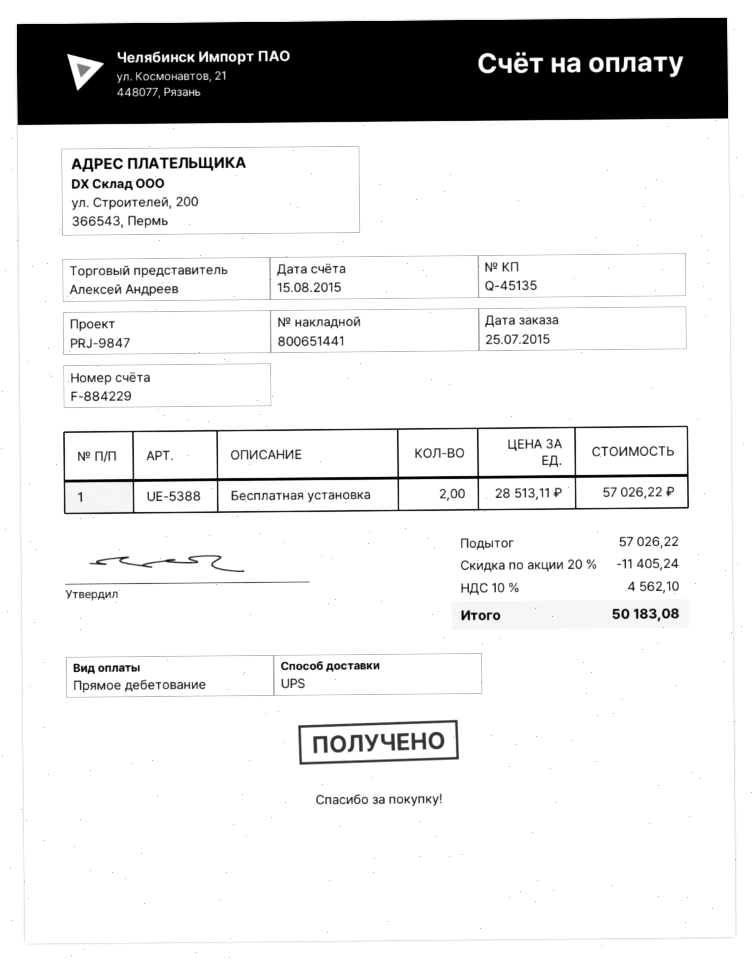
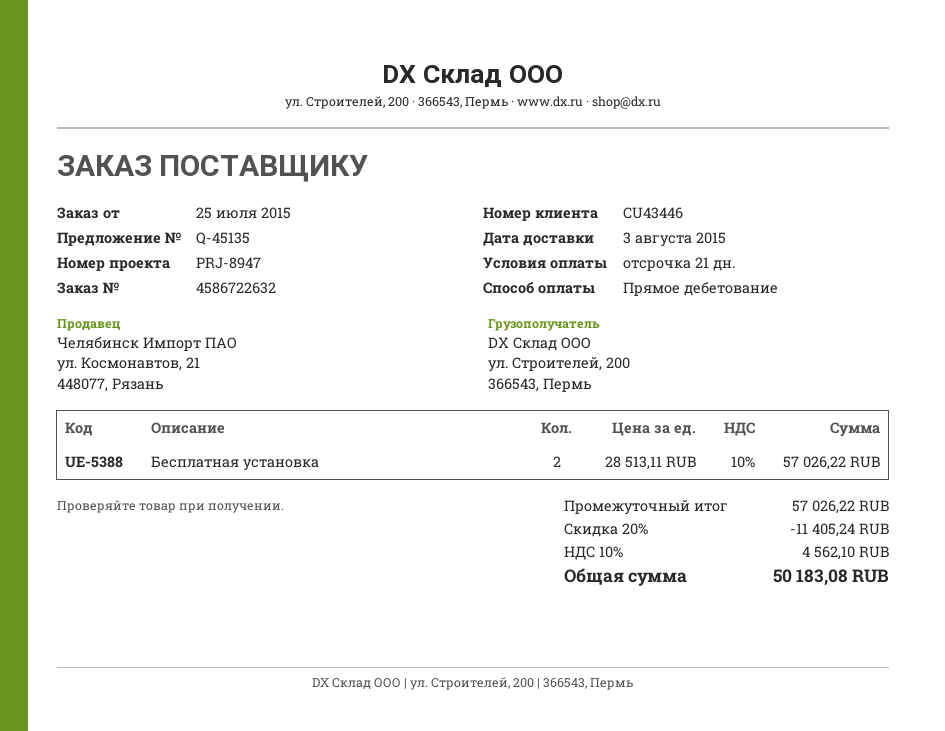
reference: PRJ-9847 -> PRJ-8947

